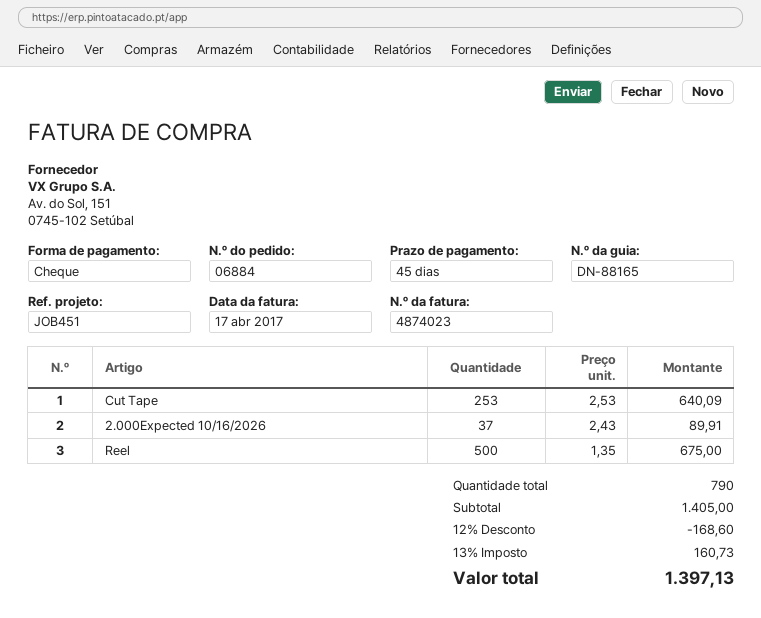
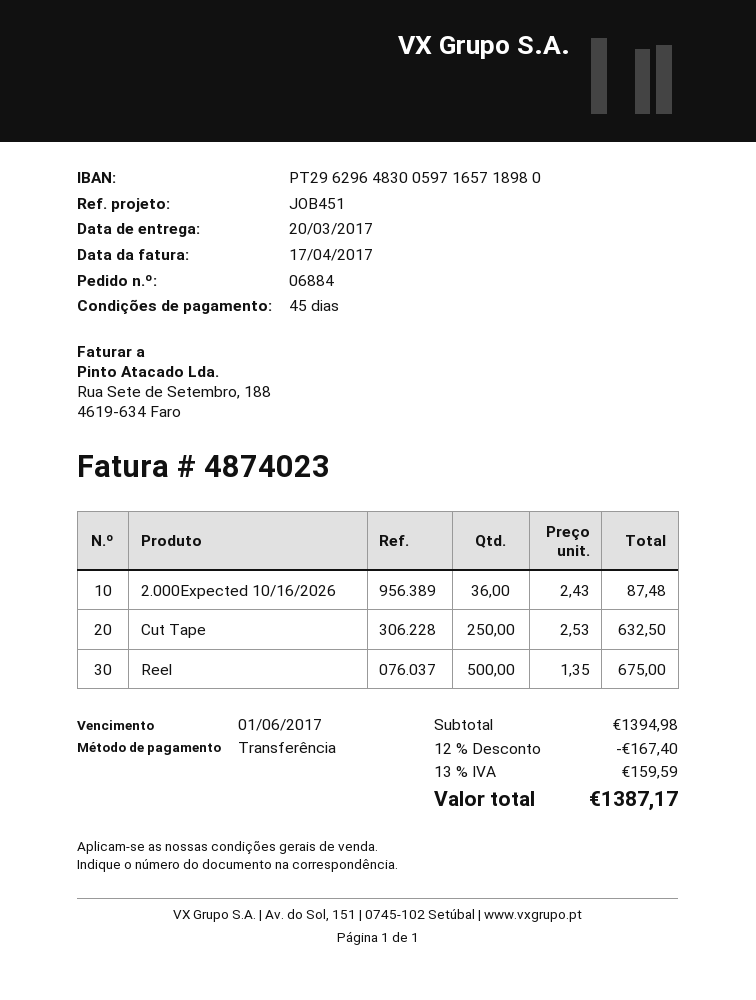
payment method: cheque -> bank transfer
Cut Tape: 253 x 2.53 = 640.09 -> 250 x 2.53 = 632.50
2.000Expected 10/16/2026: 37 x 2.43 = 89.91 -> 36 x 2.43 = 87.48
subtotal: 1405.00 -> 1394.98
discount: 12% = 168.60 -> 12% = 167.40
tax: 13% = 160.73 -> 13% = 159.59
total: 1397.13 -> 1387.17

